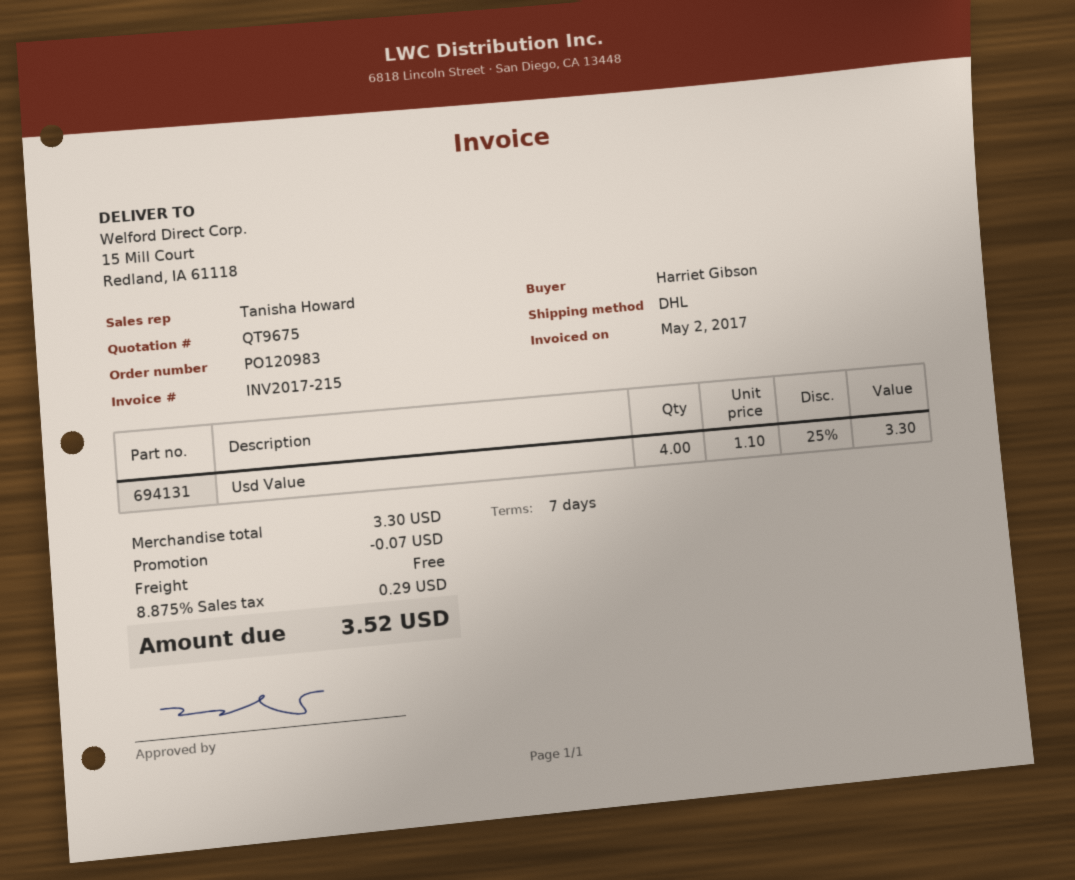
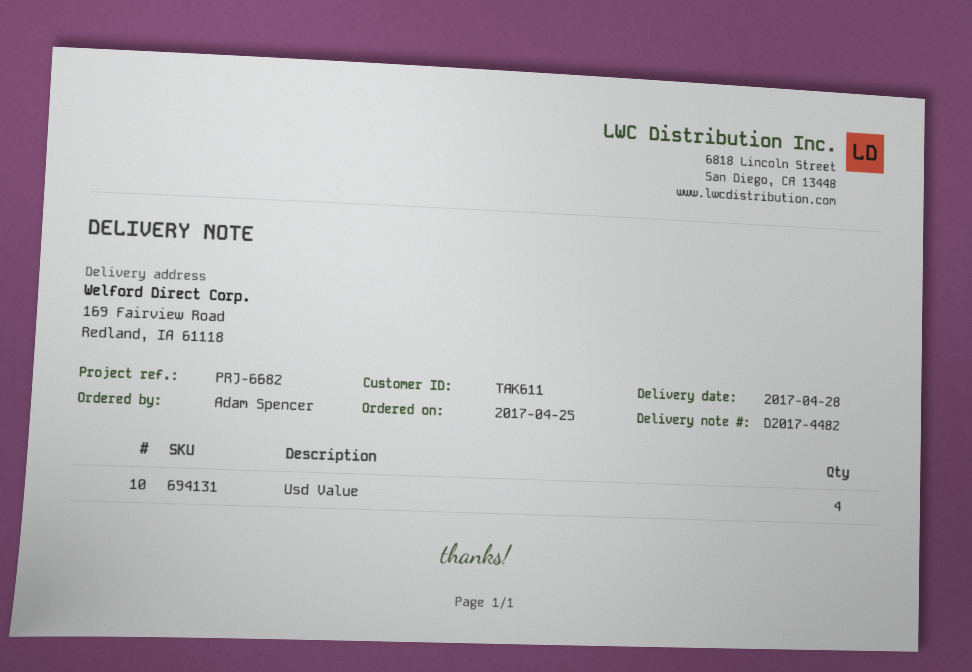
ordered by: Harriet Gibson -> Adam Spencer
ship to: 15 Mill Court, Redland, IA 61118 -> 169 Fairview Road, Redland, IA 61118

